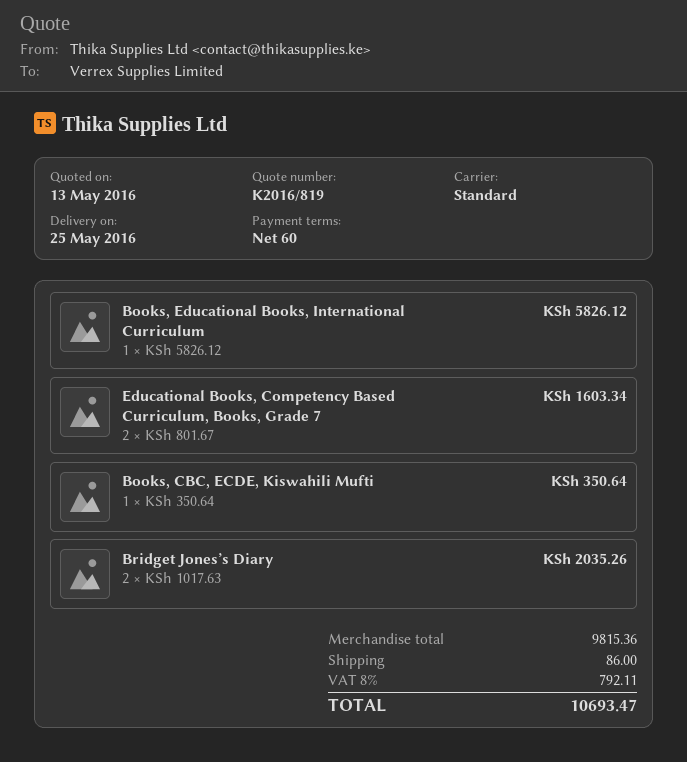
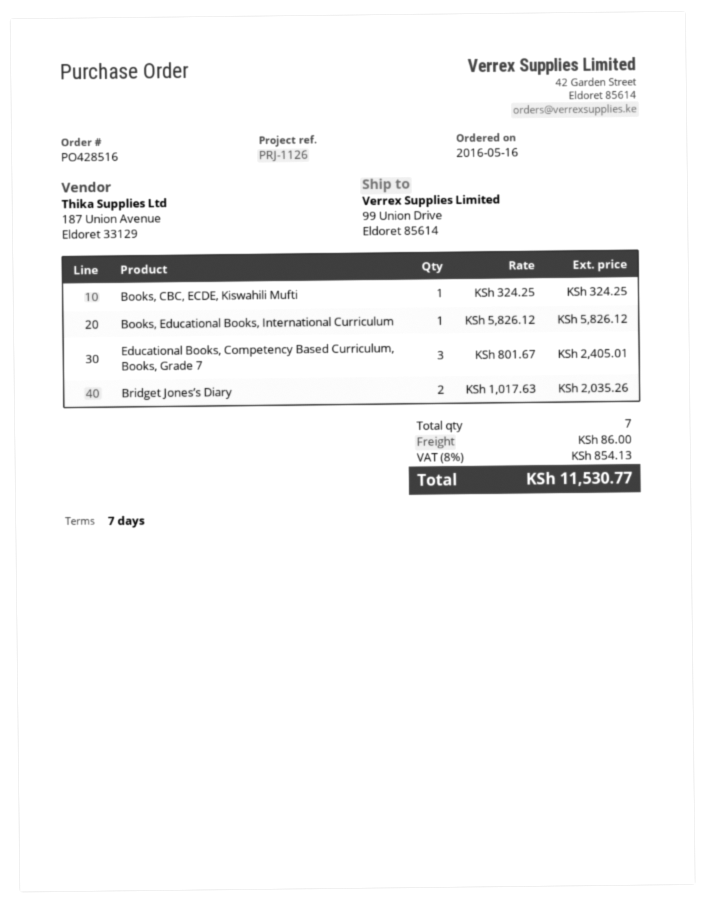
payment terms: 60 days -> 7 days
Educational Books, Competency Based Curriculum, Books, Grade 7: 2 x 801.67 = 1603.34 -> 3 x 801.67 = 2405.01
Books, CBC, ECDE, Kiswahili Mufti: 1 x 350.64 = 350.64 -> 1 x 324.25 = 324.25
tax: 8% = 792.11 -> 8% = 854.13
total: 10693.47 -> 11530.77

